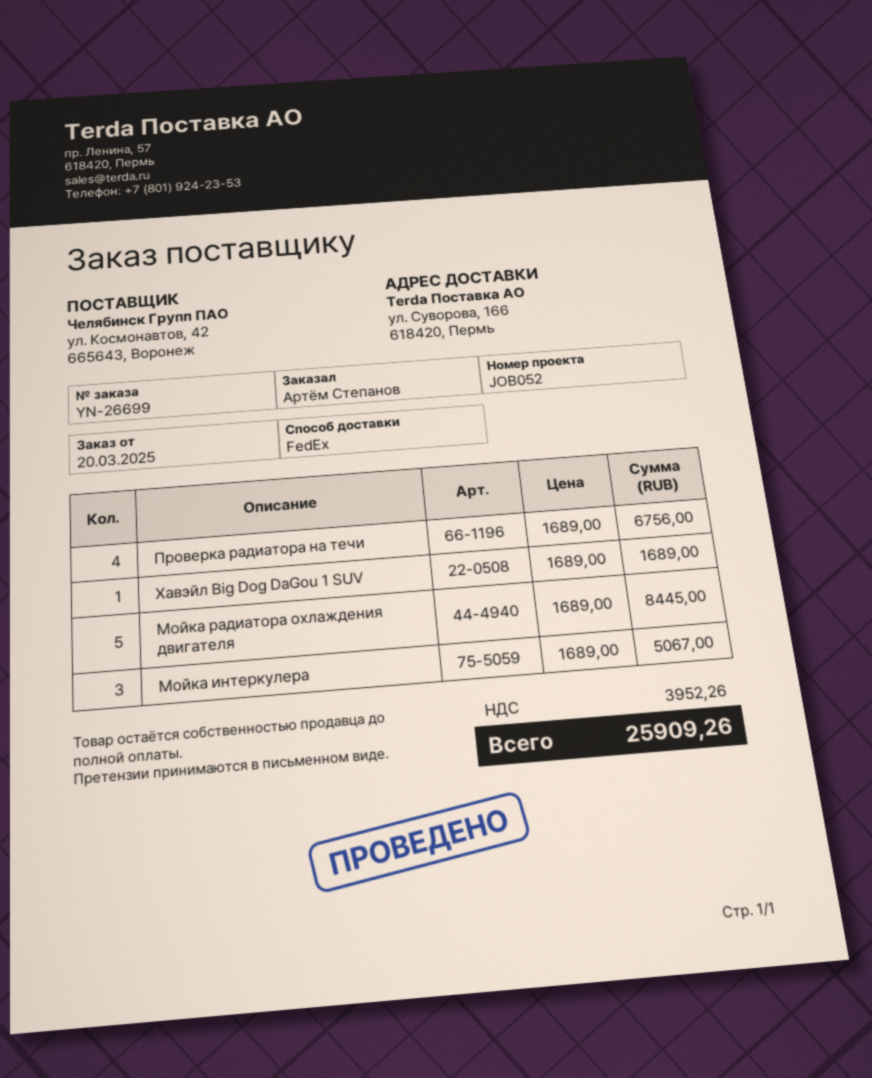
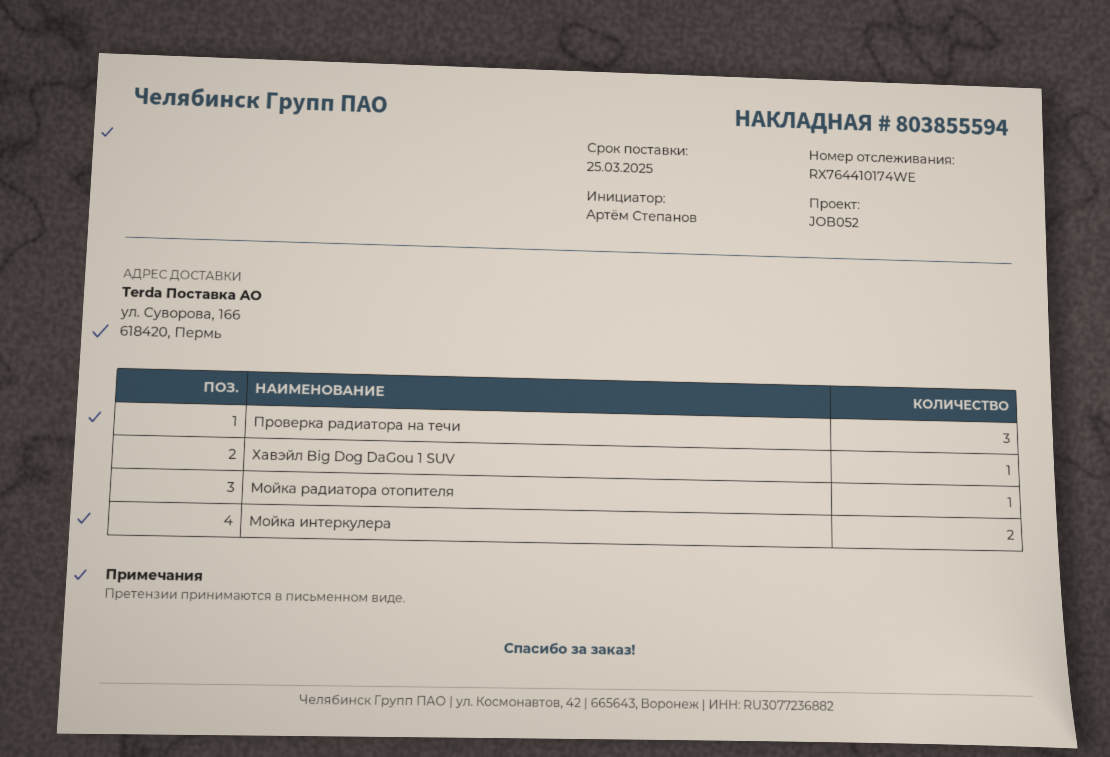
Проверка радиатора на течи: 4 -> 3
Мойка радиатора охлаждения двигателя: 5 -> none
Мойка интеркулера: 3 -> 2
Мойка радиатора отопителя: none -> 1

